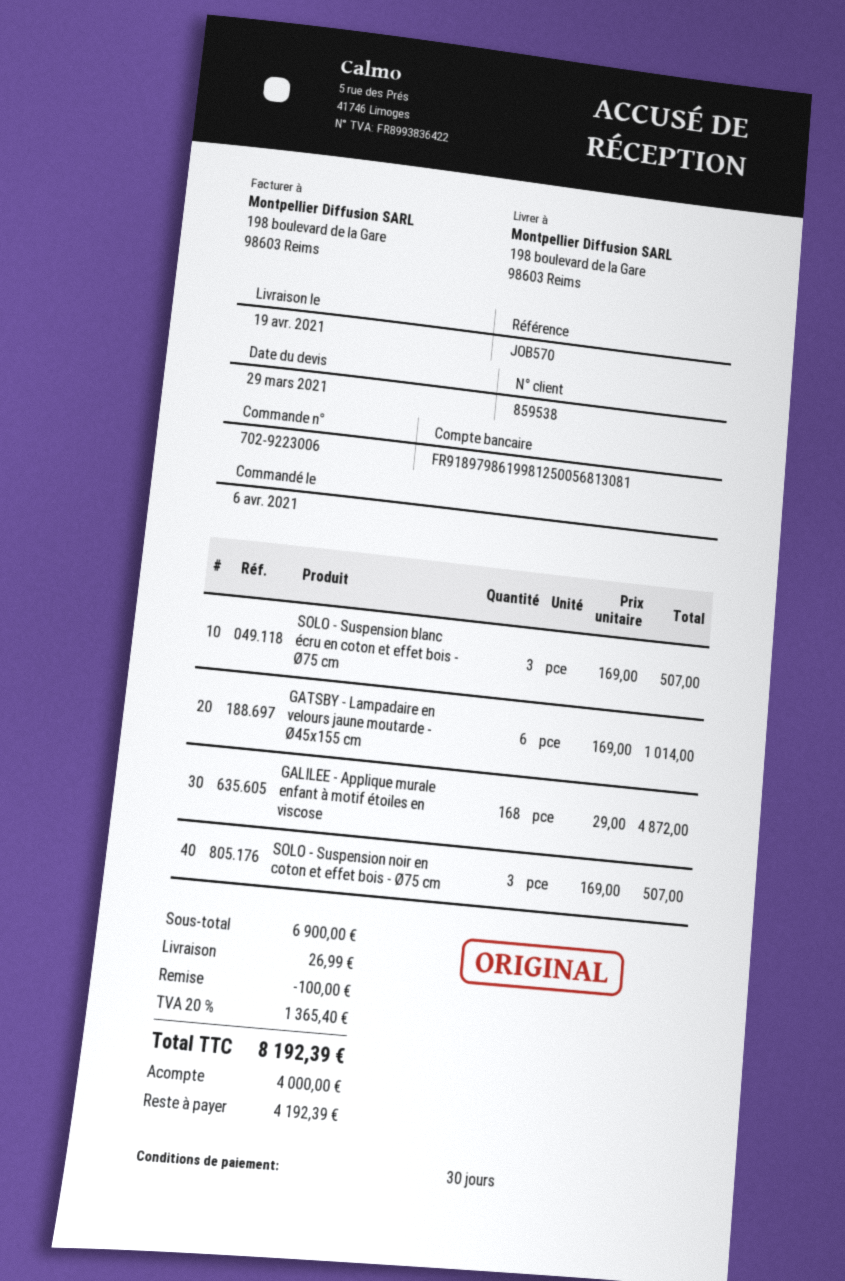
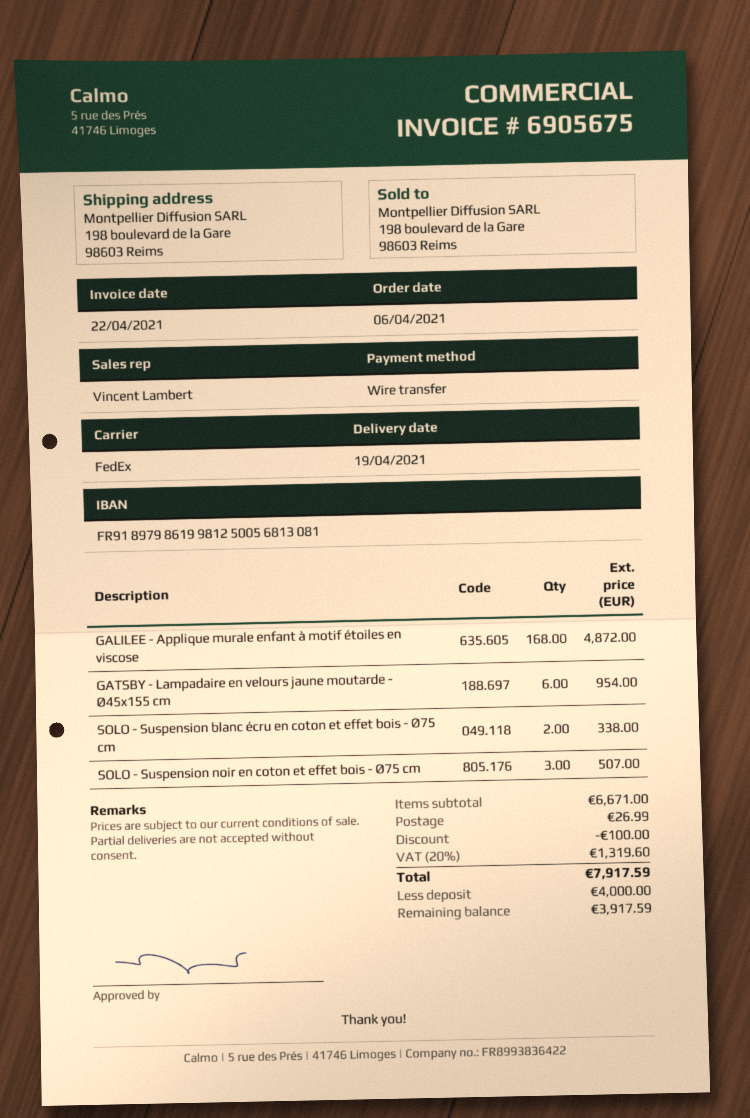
SOLO - Suspension blanc écru en coton et effet bois - Ø75 cm: 3 for 507.00 -> 2 for 338.00
GATSBY - Lampadaire en velours jaune moutarde - Ø45x155 cm: 6 for 1014.00 -> 6 for 954.00
subtotal: 6900.00 -> 6671.00
tax: 20% = 1365.40 -> 20% = 1319.60
total: 8192.39 -> 7917.59
balance: 4192.39 -> 3917.59

